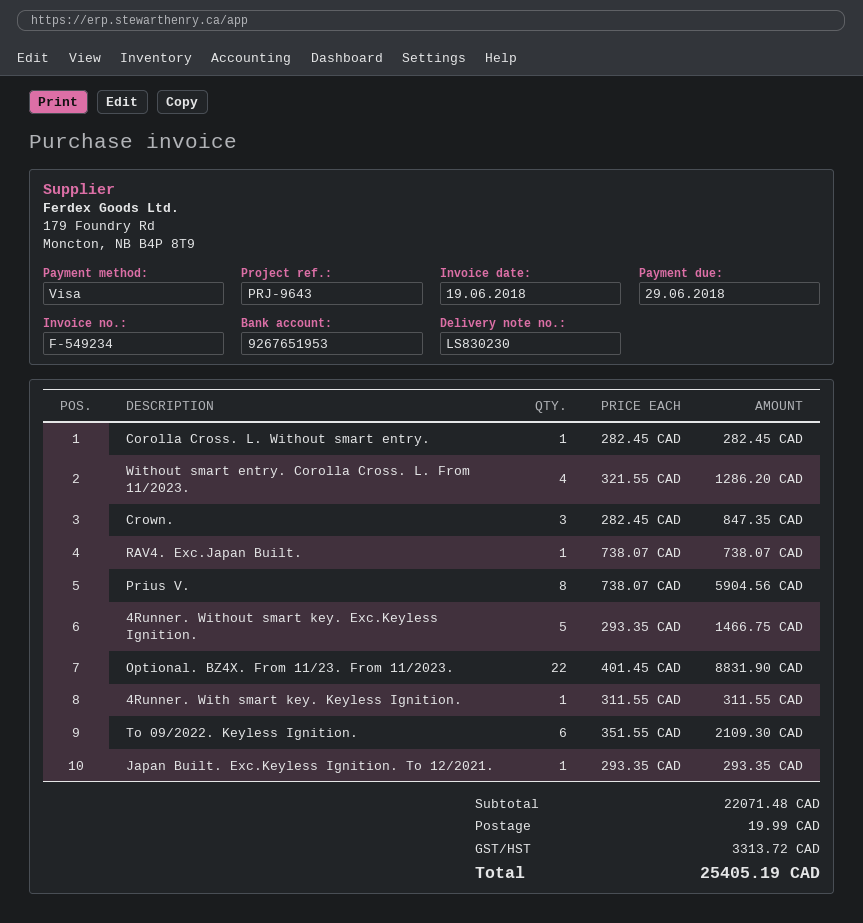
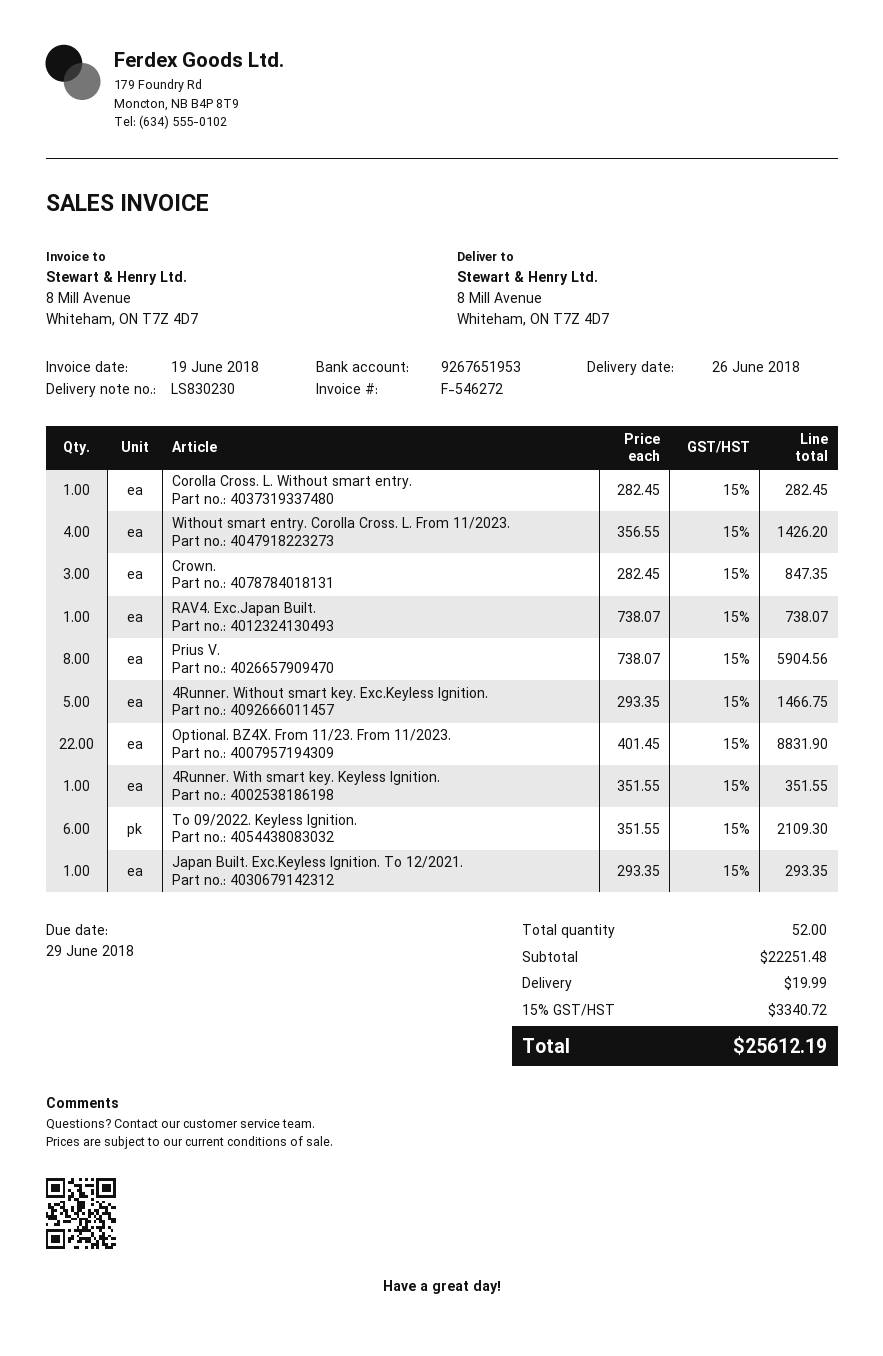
invoice number: F-549234 -> F-546272
Without smart entry. Corolla Cross. L. From 11/2023.: 4 x 321.55 = 1286.20 -> 4 x 356.55 = 1426.20
4Runner. With smart key. Keyless Ignition.: 1 x 311.55 = 311.55 -> 1 x 351.55 = 351.55
subtotal: 22071.48 -> 22251.48
tax: 3313.72 -> 3340.72
total: 25405.19 -> 25612.19

